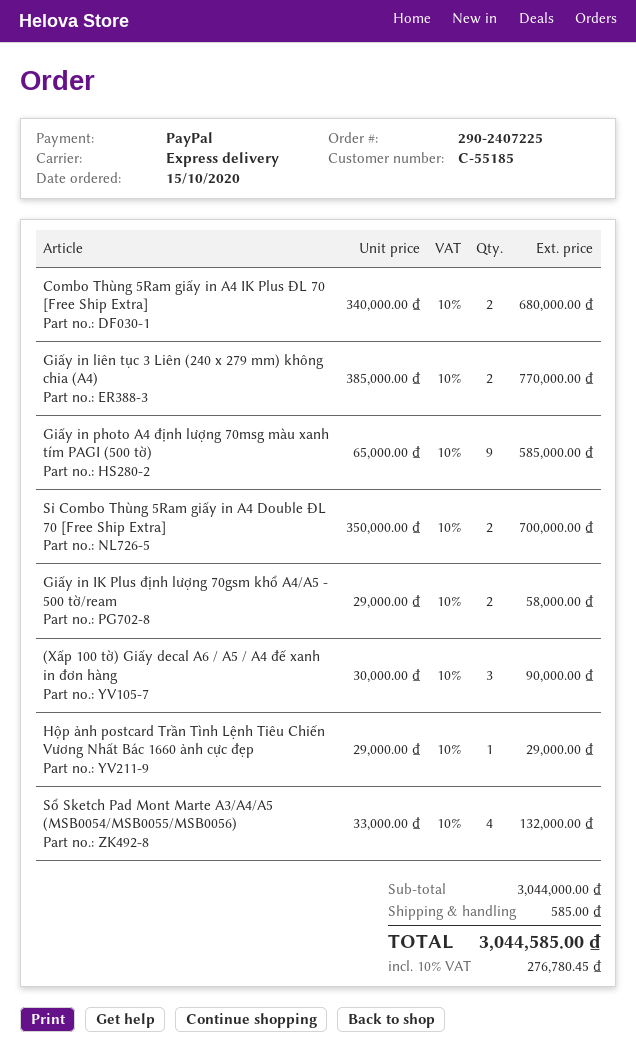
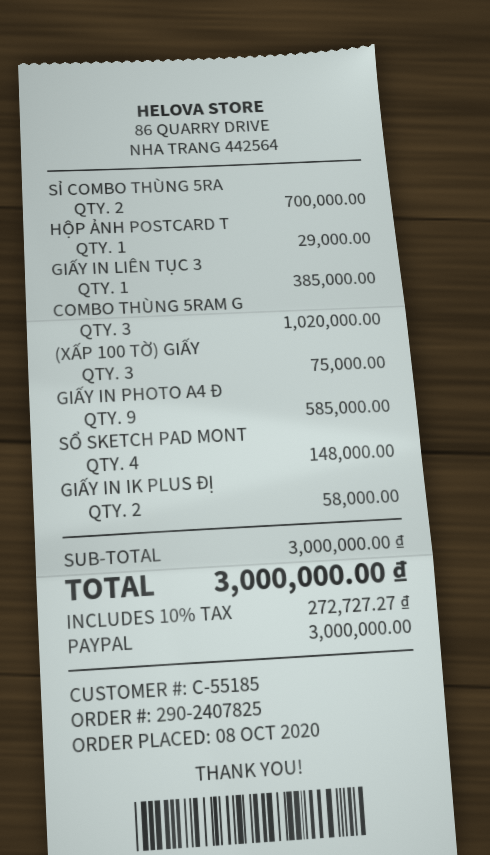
order number: 290-2407225 -> 290-2407825
order date: 2020-10-15 -> 2020-10-08
Combo Thùng 5Ram giấy in A4 IK Plus ĐL 70 [Free Ship Extra]: 2 for 680000.00 -> 3 for 1020000.00
Giấy in liên tục 3 Liên (240 x 279 mm) không chia (A4): 2 for 770000.00 -> 1 for 385000.00
(Xấp 100 tờ) Giấy decal A6 / A5 / A4 đế xanh in đơn hàng: 3 for 90000.00 -> 3 for 75000.00
Sổ Sketch Pad Mont Marte A3/A4/A5 (MSB0054/MSB0055/MSB0056): 4 for 132000.00 -> 4 for 148000.00
subtotal: 3044000.00 -> 3000000.00
shipping: 585.00 -> none
tax: 10% = 276780.45 -> 10% = 272727.27
total: 3044585.00 -> 3000000.00

